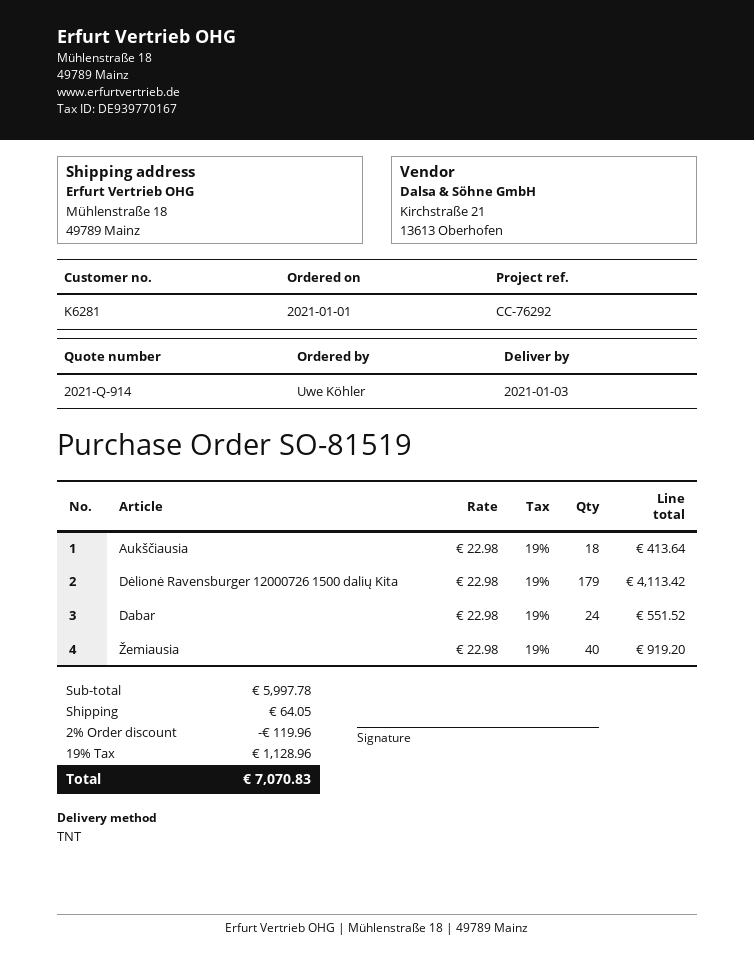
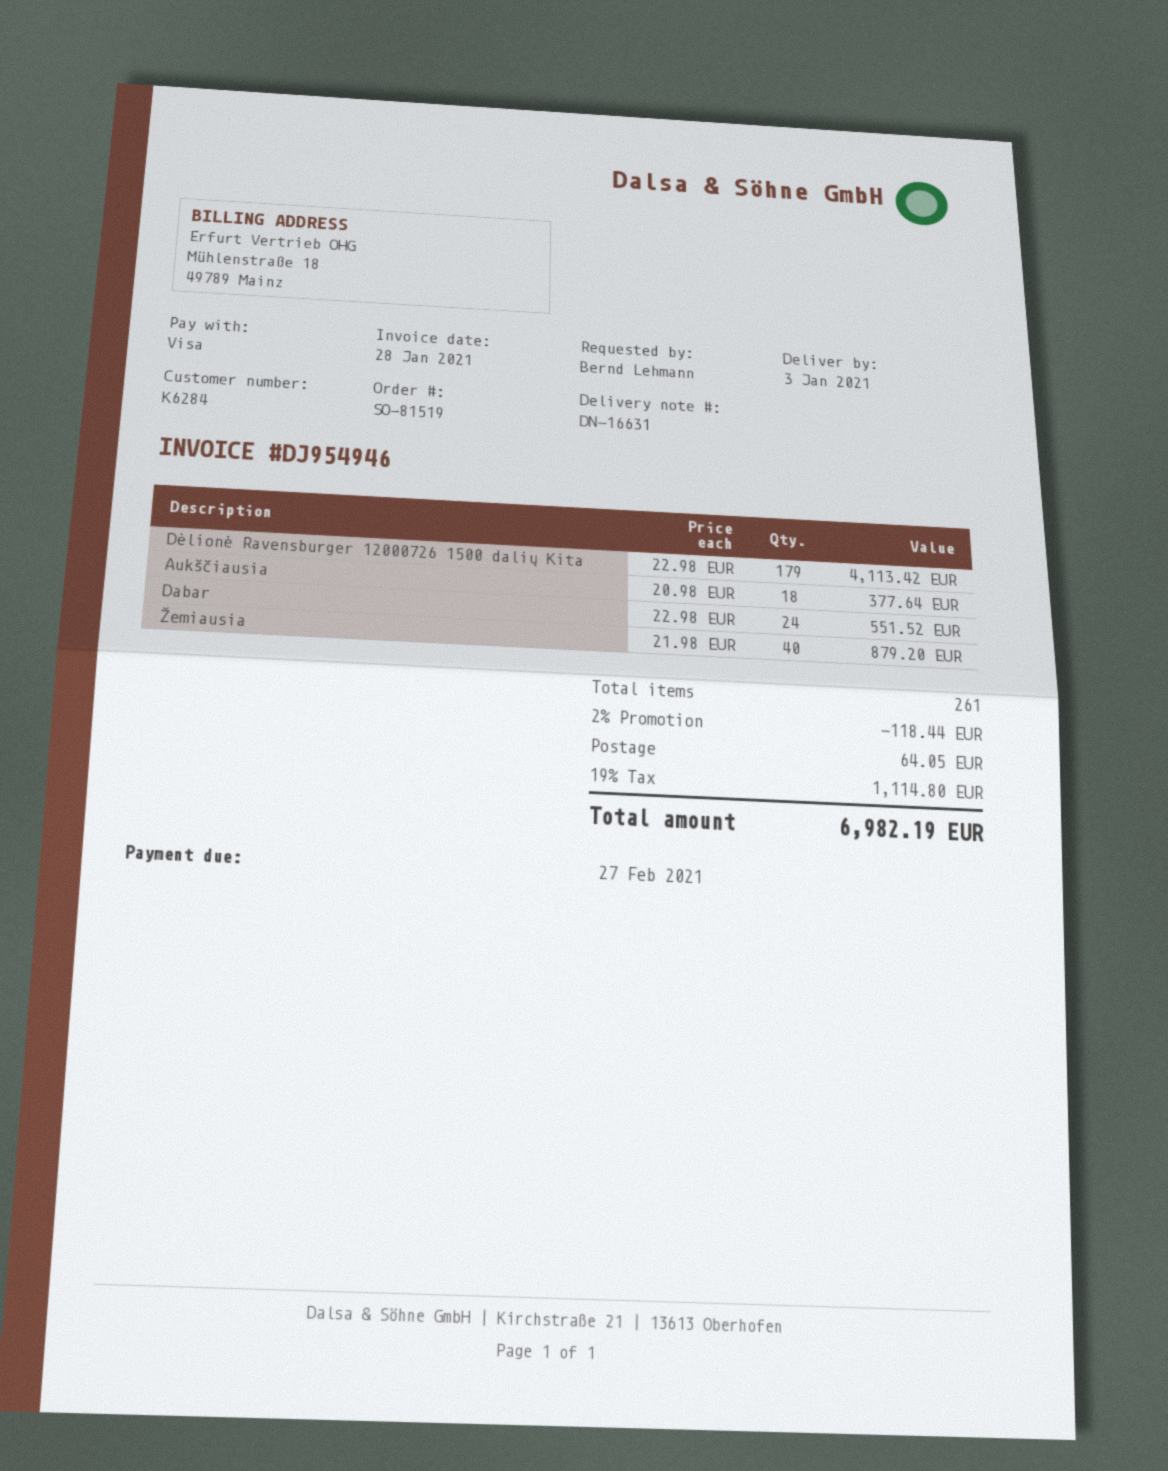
customer number: K6281 -> K6284
ordered by: Uwe Köhler -> Bernd Lehmann
Aukščiausia: 18 x 22.98 = 413.64 -> 18 x 20.98 = 377.64
Žemiausia: 40 x 22.98 = 919.20 -> 40 x 21.98 = 879.20
discount: 2% = 119.96 -> 2% = 118.44
tax: 19% = 1128.96 -> 19% = 1114.80
total: 7070.83 -> 6982.19

